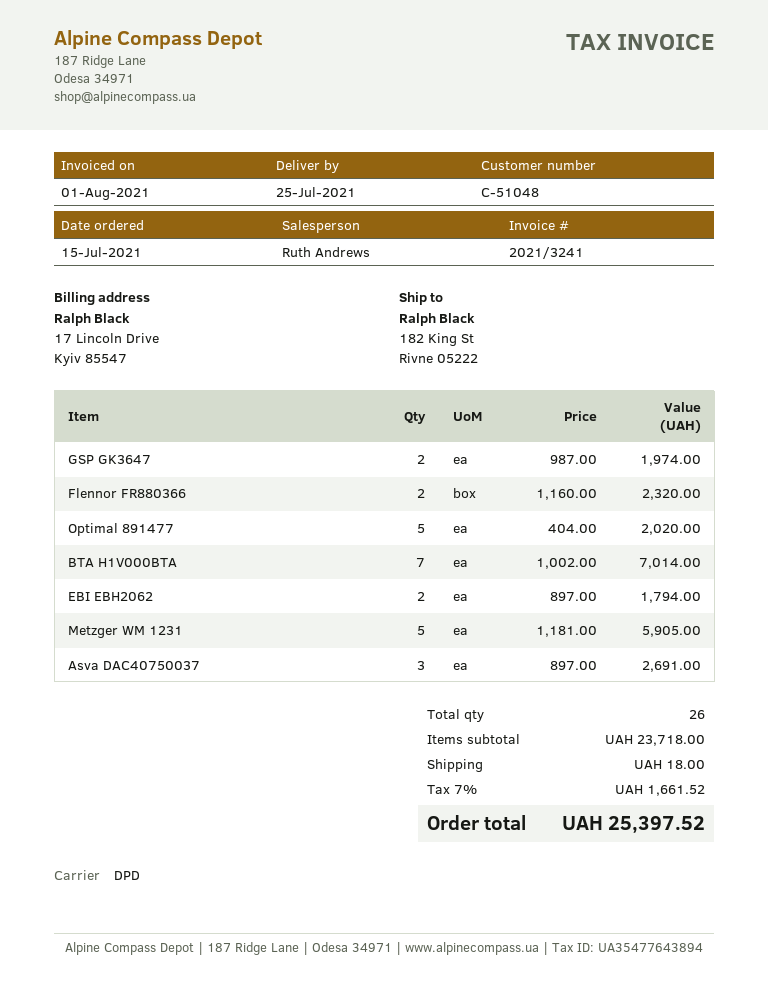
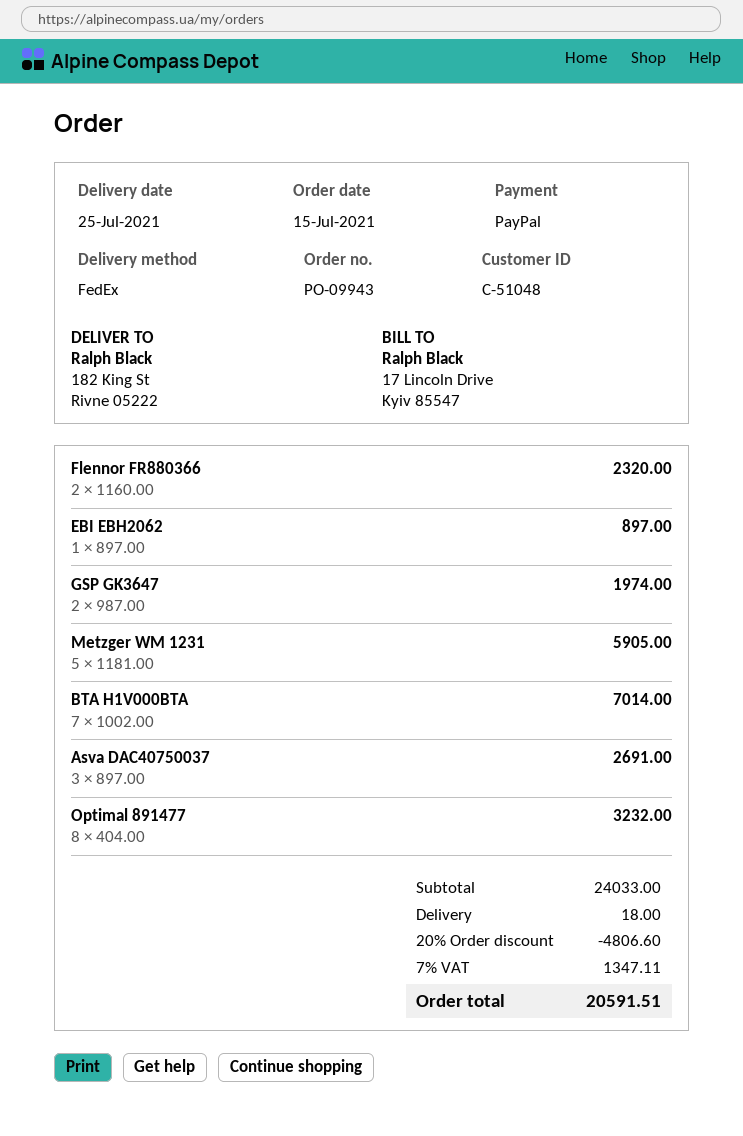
shipping method: DPD -> FedEx
Optimal 891477: 5 x 404.00 = 2020.00 -> 8 x 404.00 = 3232.00
EBI EBH2062: 2 x 897.00 = 1794.00 -> 1 x 897.00 = 897.00
subtotal: 23718.00 -> 24033.00
discount: none -> 20% = 4806.60
tax: 7% = 1661.52 -> 7% = 1347.11
total: 25397.52 -> 20591.51

